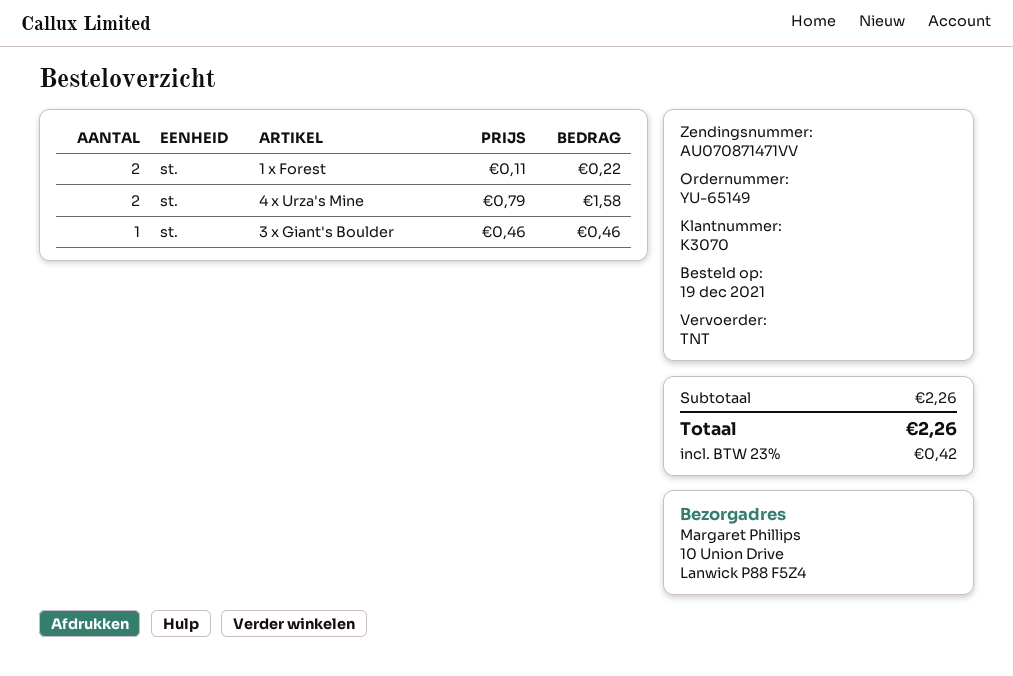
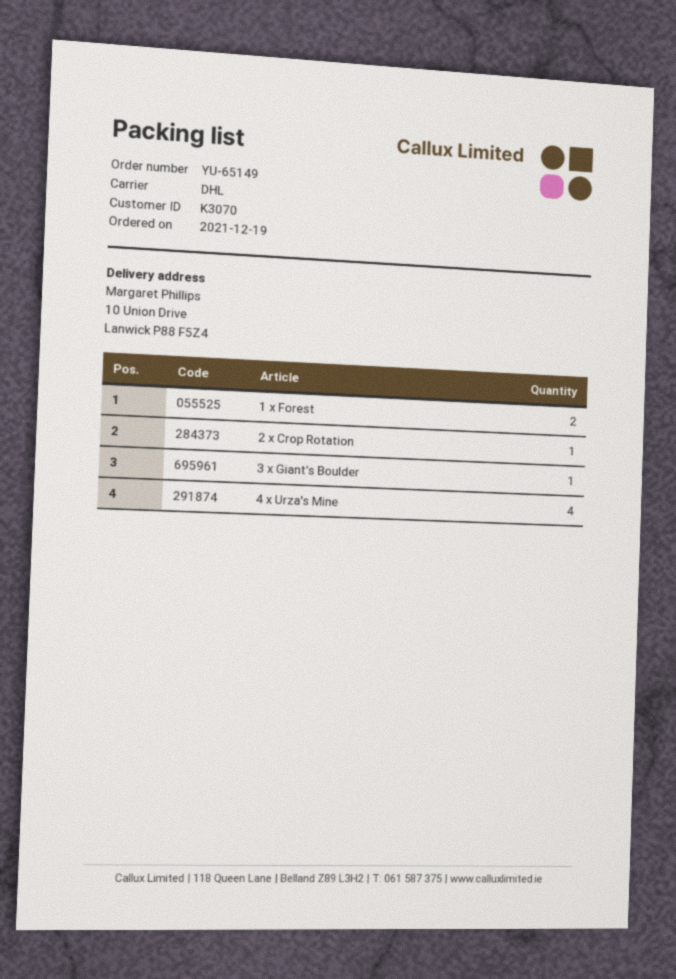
shipping method: TNT -> DHL
4 x Urza's Mine: 2 -> 4
2 x Crop Rotation: none -> 1

